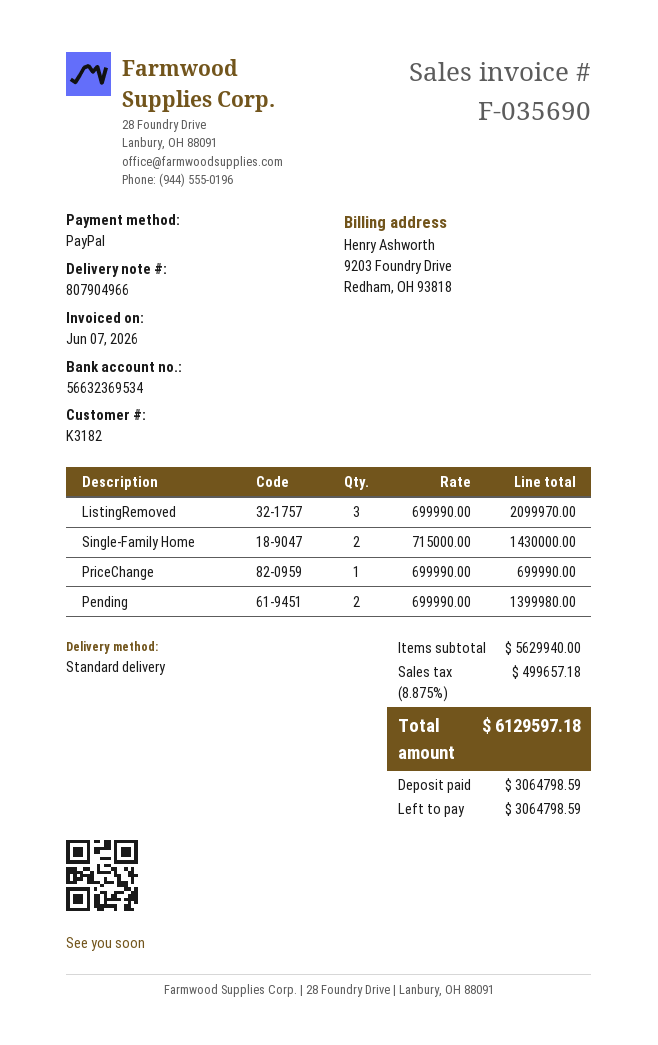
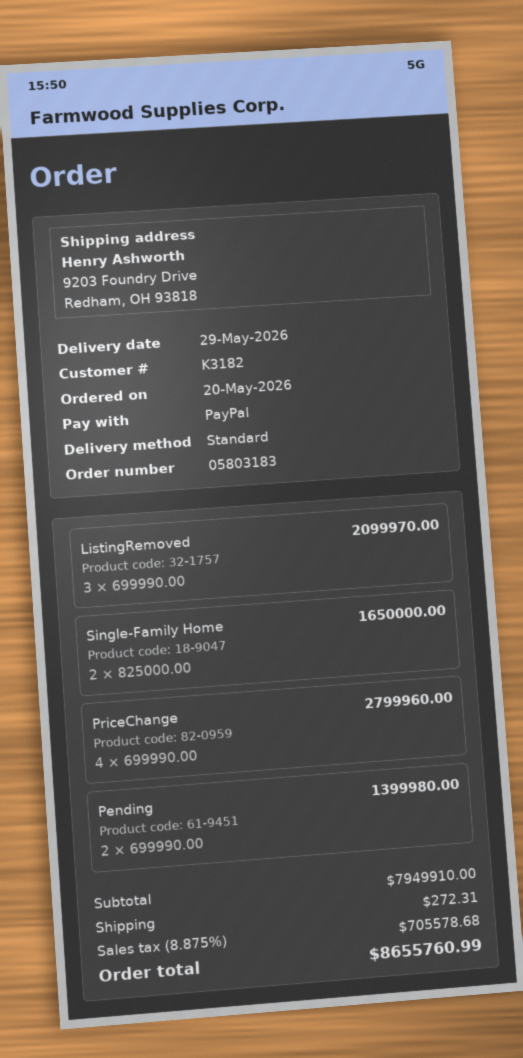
Single-Family Home: 2 x 715000.00 = 1430000.00 -> 2 x 825000.00 = 1650000.00
PriceChange: 1 x 699990.00 = 699990.00 -> 4 x 699990.00 = 2799960.00
subtotal: 5629940.00 -> 7949910.00
shipping: none -> 272.31
tax: 8.875% = 499657.18 -> 8.875% = 705578.68
total: 6129597.18 -> 8655760.99

